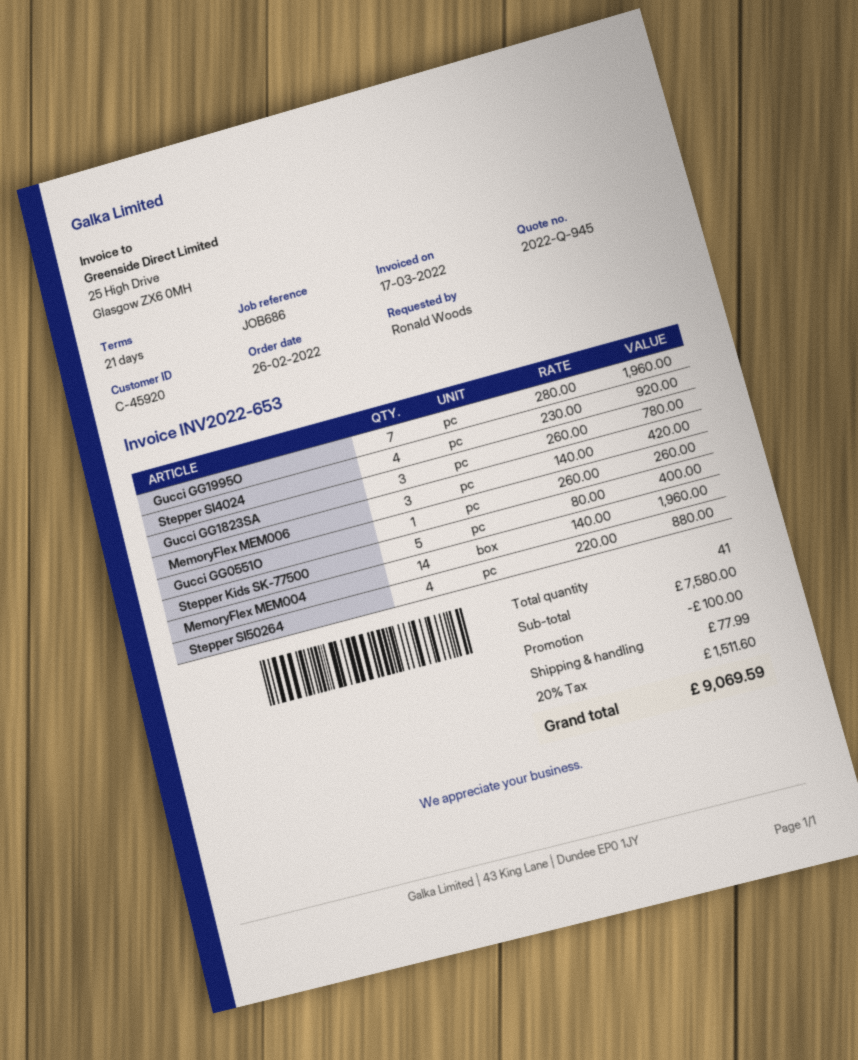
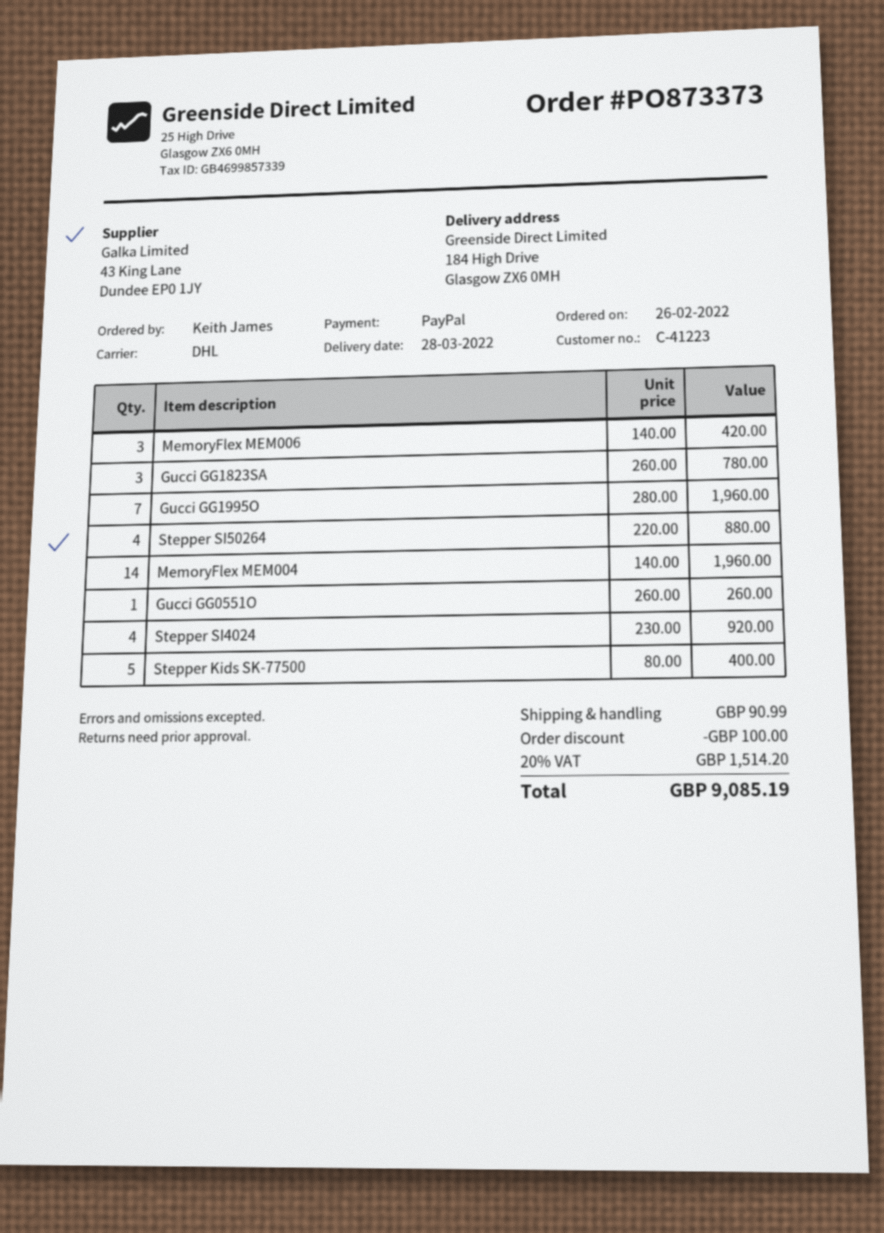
customer number: C-45920 -> C-41223
ordered by: Ronald Woods -> Keith James
shipping: 77.99 -> 90.99
tax: 20% = 1511.60 -> 20% = 1514.20
total: 9069.59 -> 9085.19

